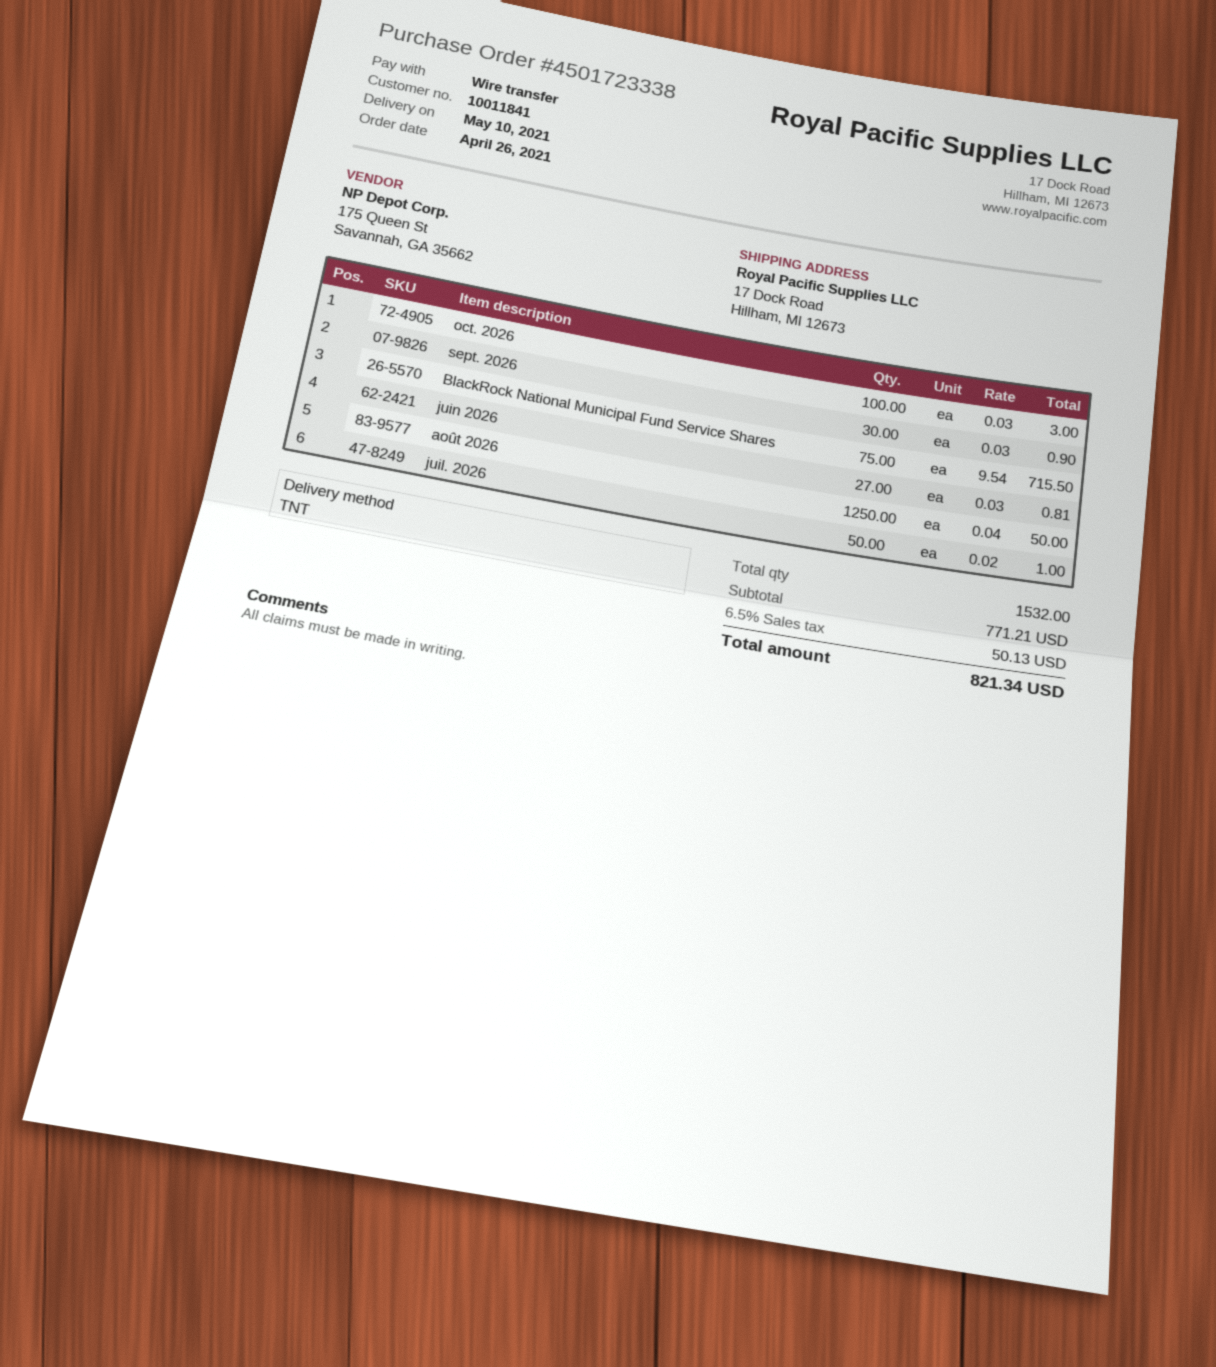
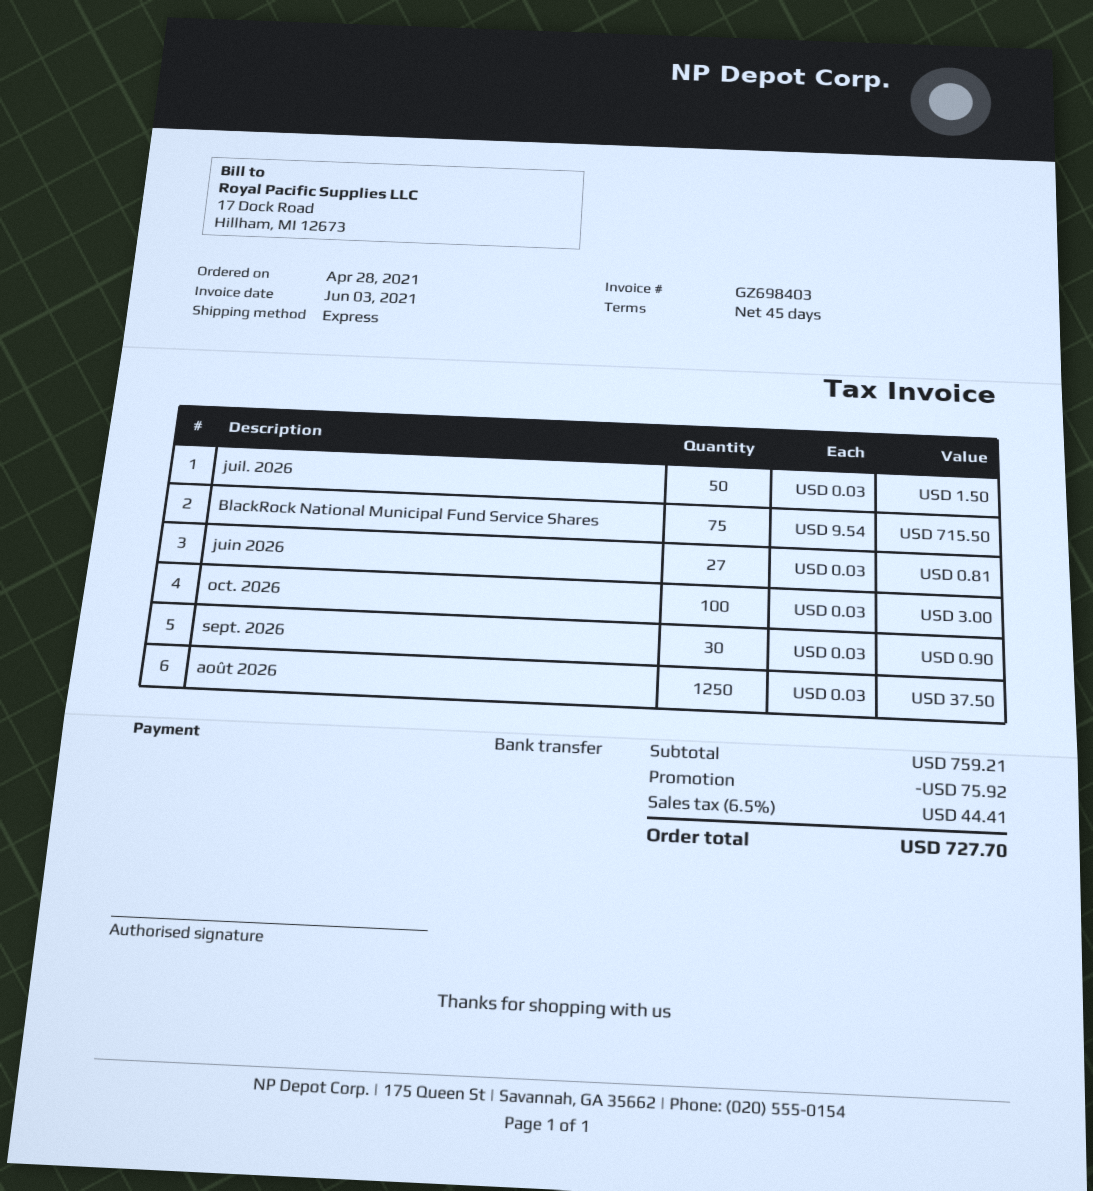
order date: 2021-04-26 -> 2021-04-28
shipping method: TNT -> express
août 2026: 1250 x 0.04 = 50.00 -> 1250 x 0.03 = 37.50
juil. 2026: 50 x 0.02 = 1.00 -> 50 x 0.03 = 1.50
subtotal: 771.21 -> 759.21
discount: none -> 75.92
tax: 6.5% = 50.13 -> 6.5% = 44.41
total: 821.34 -> 727.70

